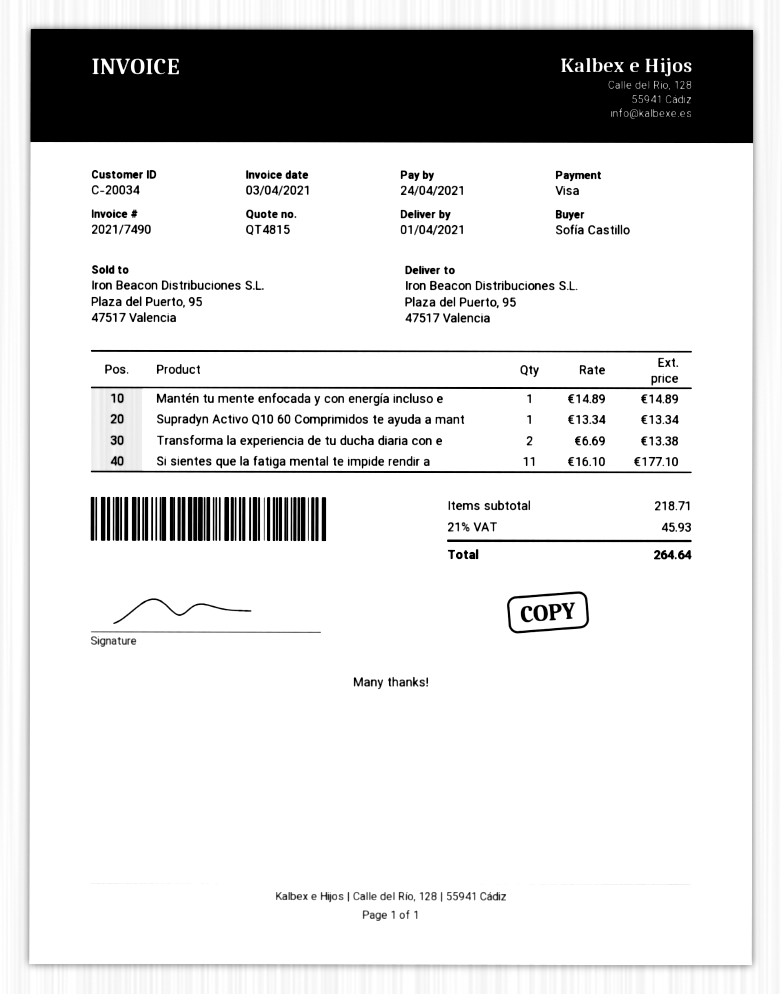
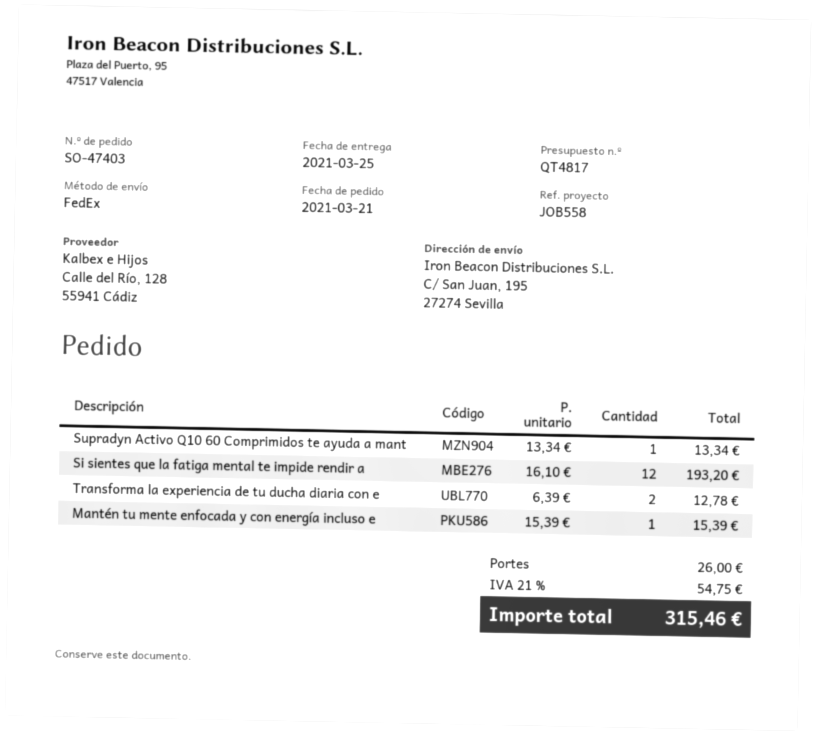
quote number: QT4815 -> QT4817
delivery date: 2021-04-01 -> 2021-03-25
ship to: Plaza del Puerto, 95, 47517 Valencia -> C/ San Juan, 195, 27274 Sevilla
Mantén tu mente enfocada y con energía incluso e: 1 x 14.89 = 14.89 -> 1 x 15.39 = 15.39
Transforma la experiencia de tu ducha diaria con e: 2 x 6.69 = 13.38 -> 2 x 6.39 = 12.78
Si sientes que la fatiga mental te impide rendir a: 11 x 16.10 = 177.10 -> 12 x 16.10 = 193.20
shipping: none -> 26.00
tax: 21% = 45.93 -> 21% = 54.75
total: 264.64 -> 315.46

